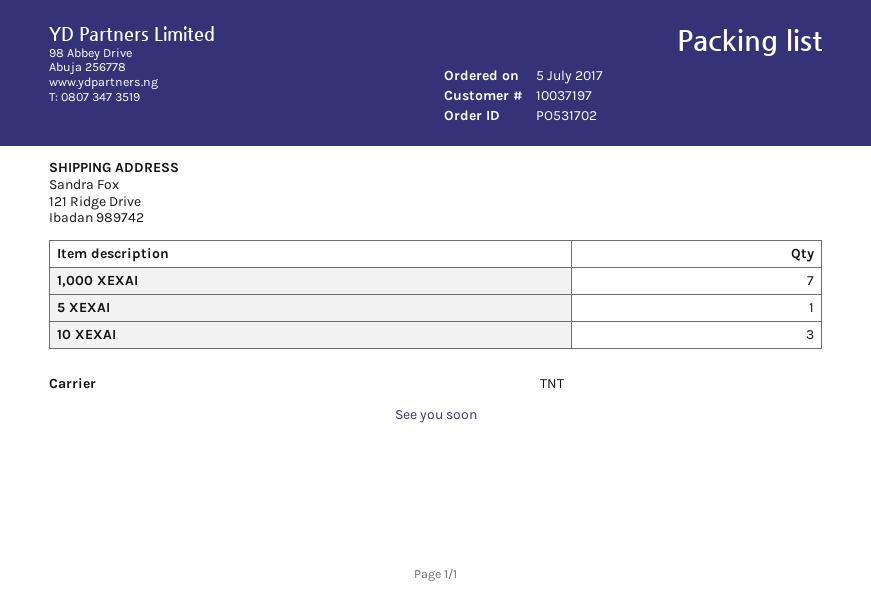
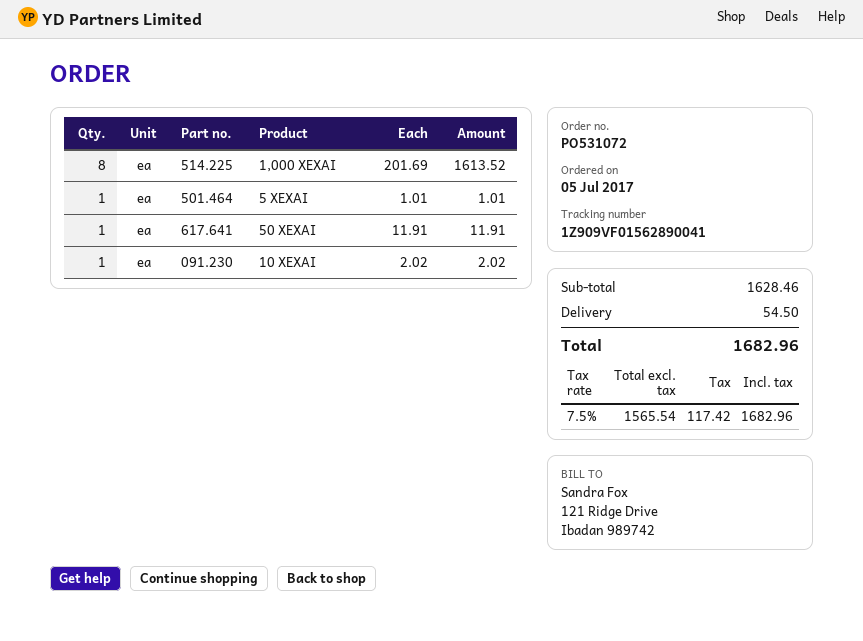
order number: PO531702 -> PO531072
1,000 XEXAI: 7 -> 8
10 XEXAI: 3 -> 1
50 XEXAI: none -> 1

